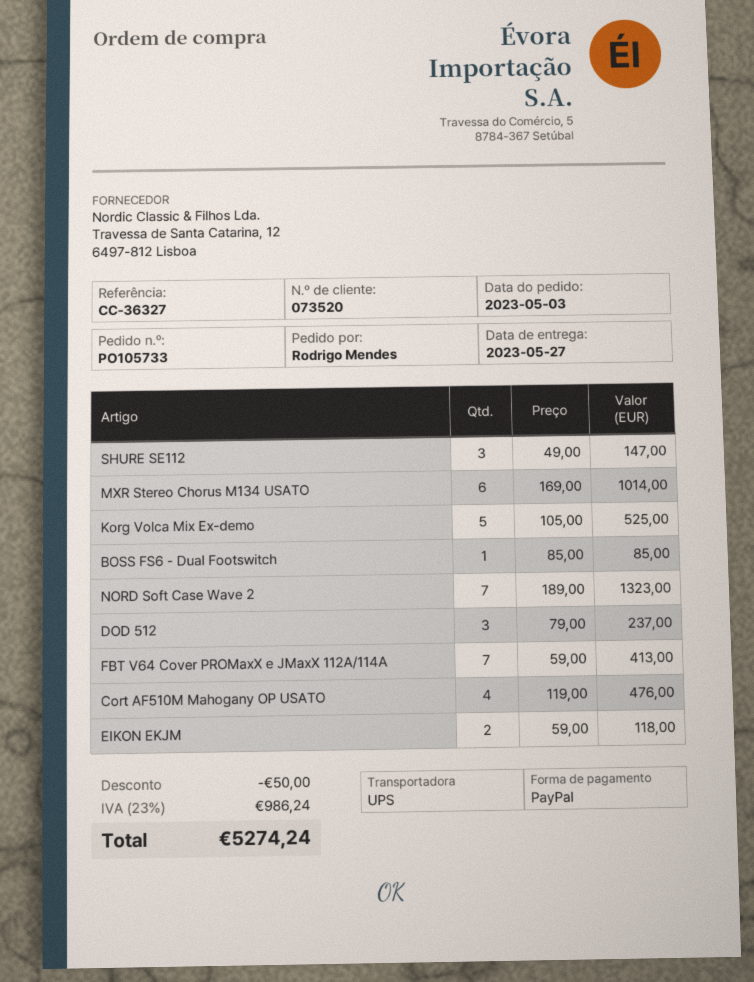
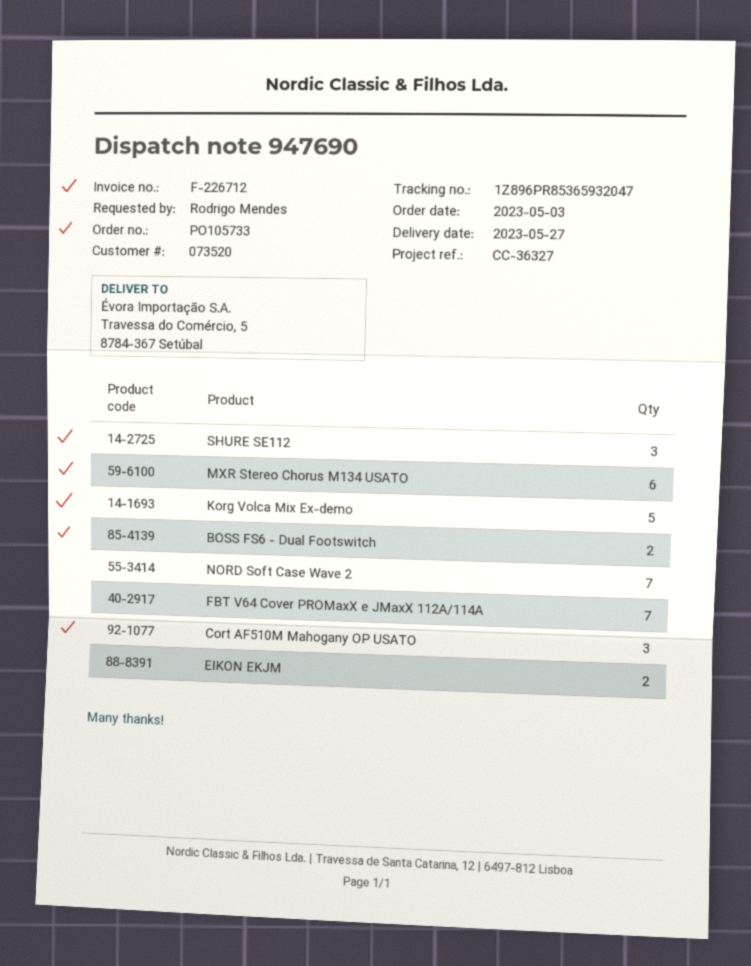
BOSS FS6 - Dual Footswitch: 1 -> 2
DOD 512: 3 -> none
Cort AF510M Mahogany OP USATO: 4 -> 3

